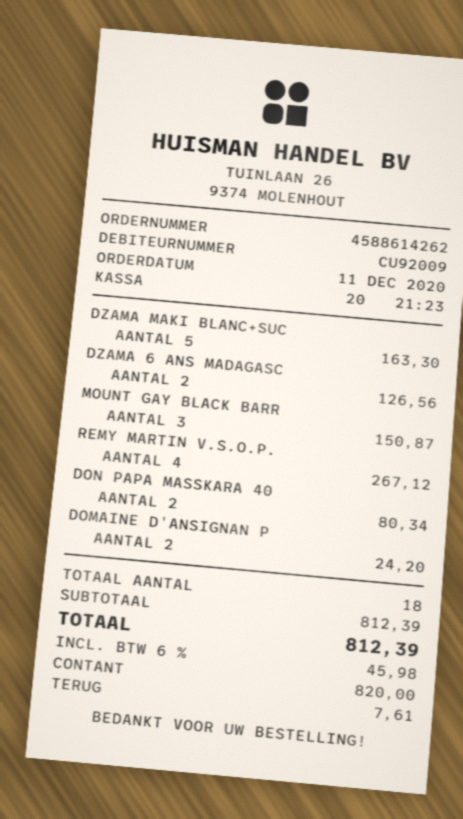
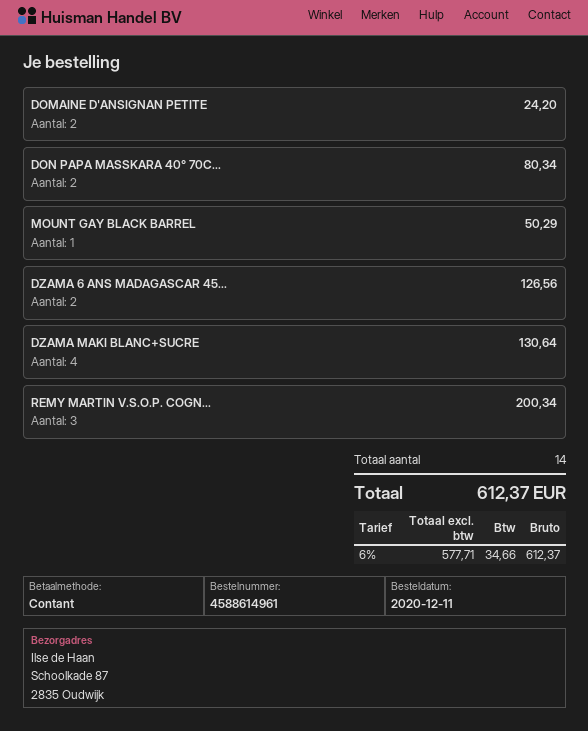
order number: 4588614262 -> 4588614961
DZAMA MAKI BLANC+SUC: 5 for 163.30 -> 4 for 130.64
MOUNT GAY BLACK BARR: 3 for 150.87 -> 1 for 50.29
REMY MARTIN V.S.O.P.: 4 for 267.12 -> 3 for 200.34
total quantity: 18 -> 14
tax: 6% = 45.98 -> 6% = 34.66
total: 812.39 -> 612.37

